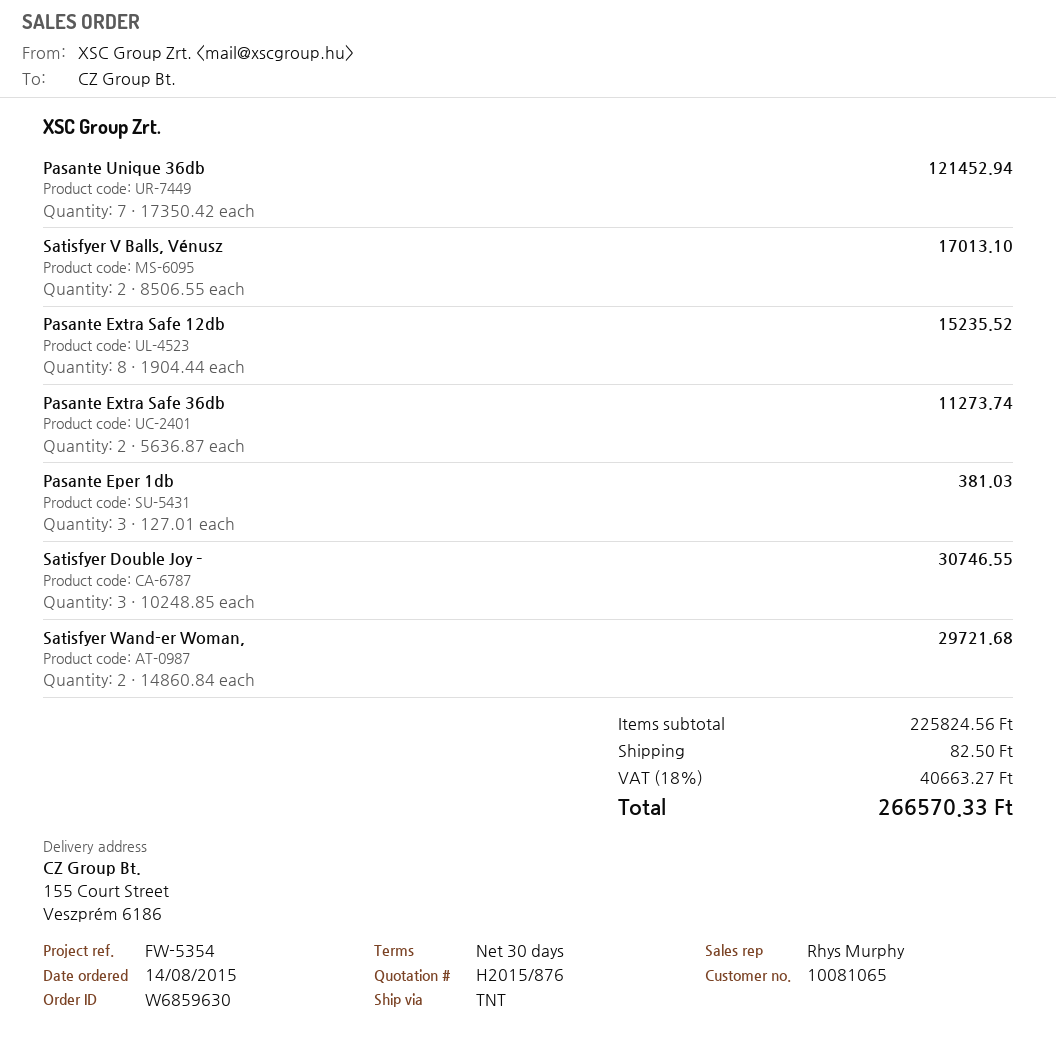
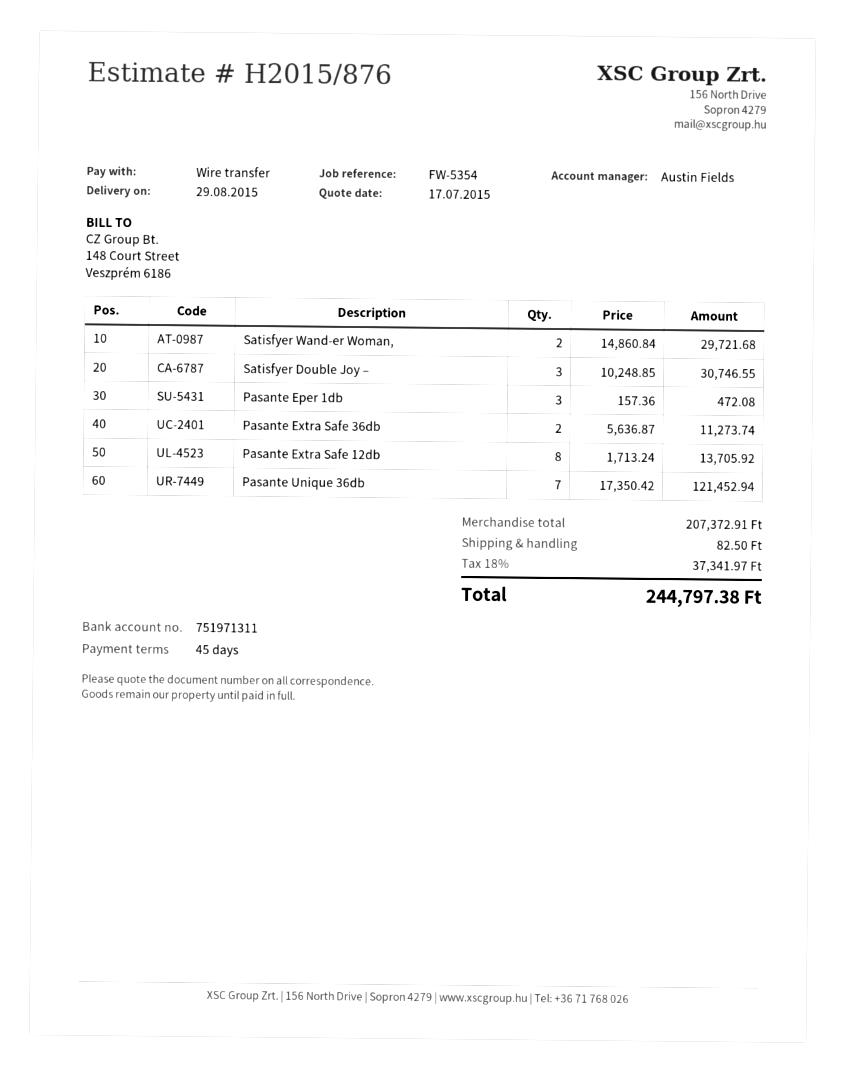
payment terms: 30 days -> 45 days
sales rep: Rhys Murphy -> Austin Fields
Satisfyer V Balls, Vénusz: 2 x 8506.55 = 17013.10 -> none
Pasante Extra Safe 12db: 8 x 1904.44 = 15235.52 -> 8 x 1713.24 = 13705.92
Pasante Eper 1db: 3 x 127.01 = 381.03 -> 3 x 157.36 = 472.08
subtotal: 225824.56 -> 207372.91
tax: 18% = 40663.27 -> 18% = 37341.97
total: 266570.33 -> 244797.38

